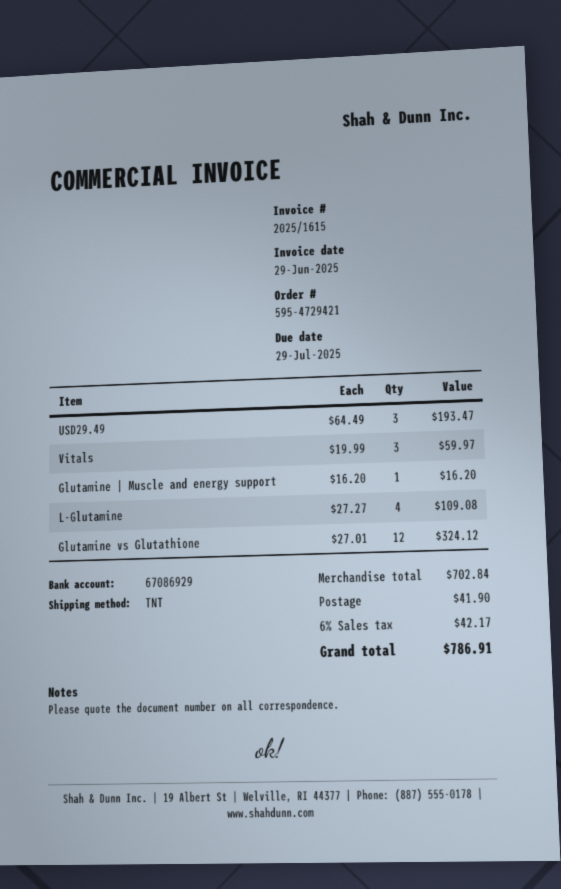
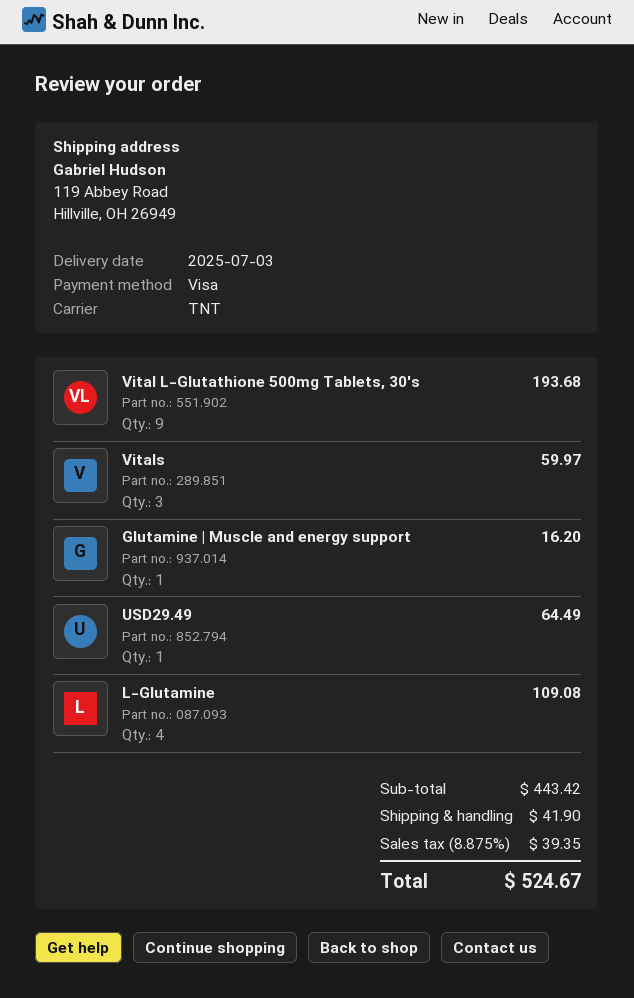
USD29.49: 3 for 193.47 -> 1 for 64.49
Glutamine vs Glutathione: 12 for 324.12 -> none
Vital L-Glutathione 500mg Tablets, 30's: none -> 9 for 193.68
subtotal: 702.84 -> 443.42
tax: 6% = 42.17 -> 8.875% = 39.35
total: 786.91 -> 524.67

